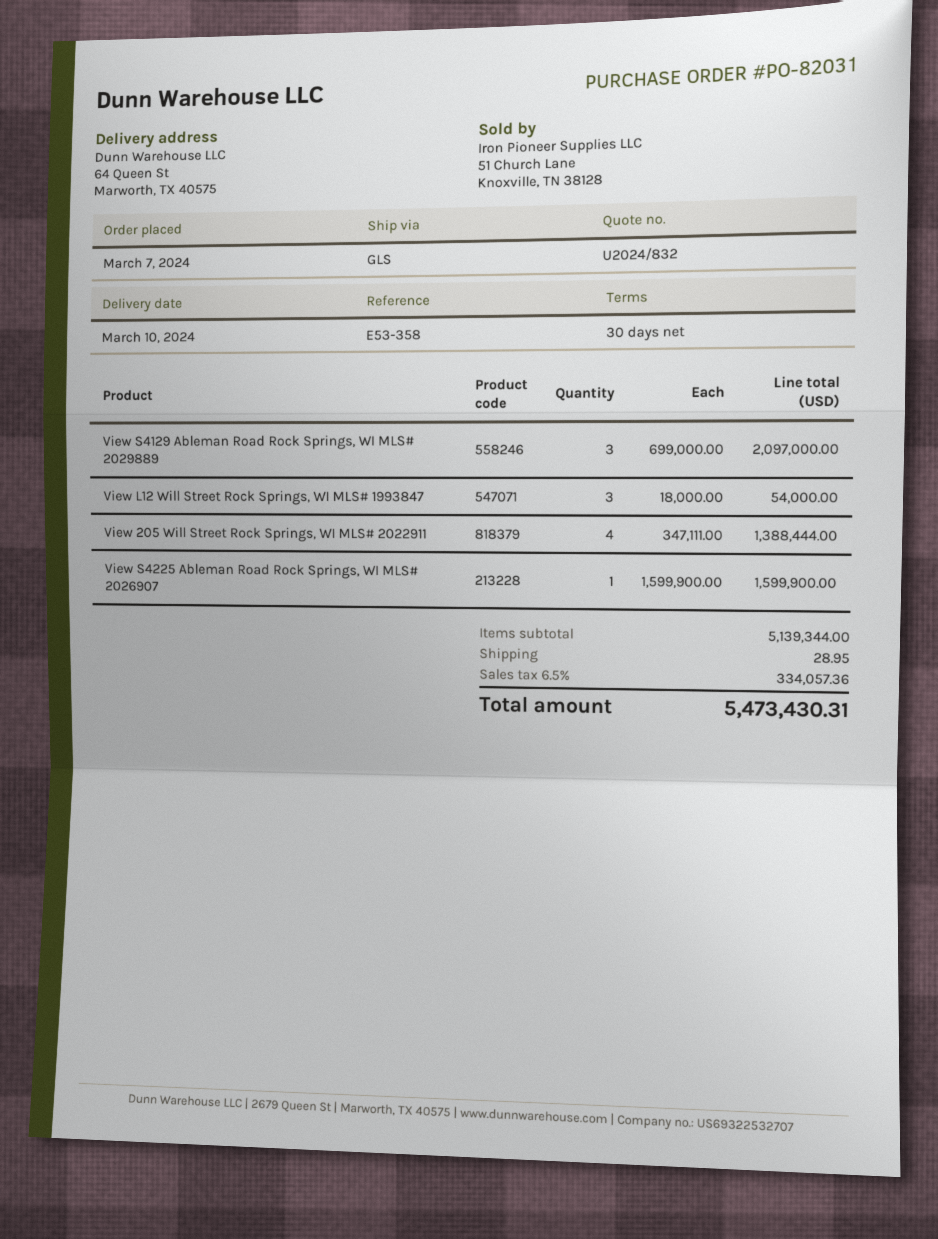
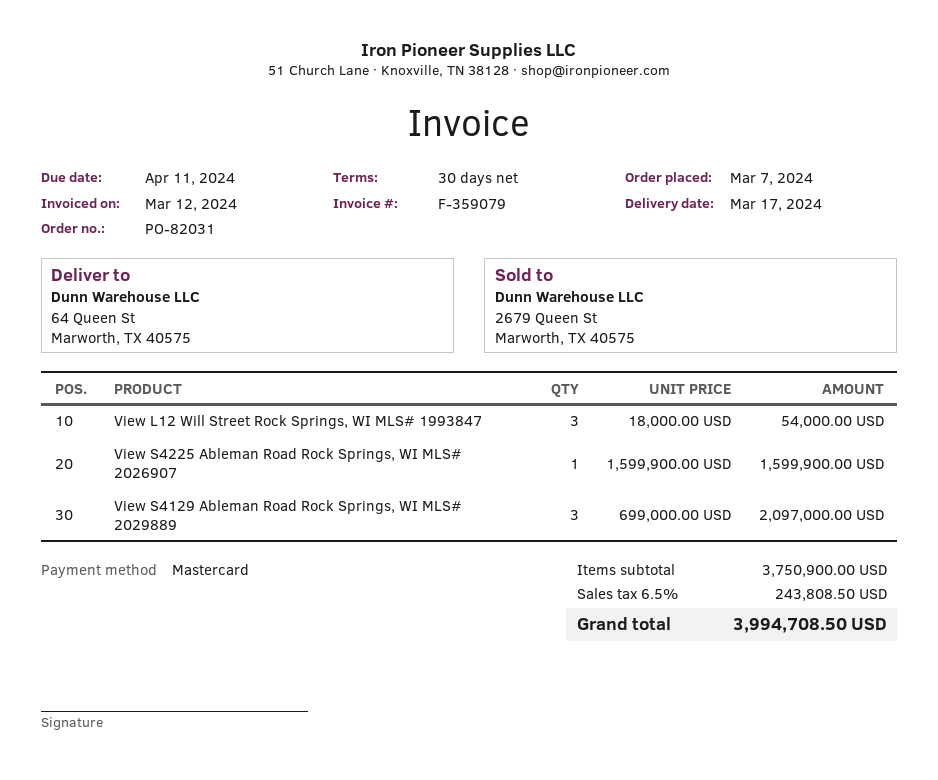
delivery date: 2024-03-10 -> 2024-03-17
View 205 Will Street Rock Springs, WI MLS# 2022911: 4 x 347111.00 = 1388444.00 -> none
subtotal: 5139344.00 -> 3750900.00
shipping: 28.95 -> none
tax: 6.5% = 334057.36 -> 6.5% = 243808.50
total: 5473430.31 -> 3994708.50

